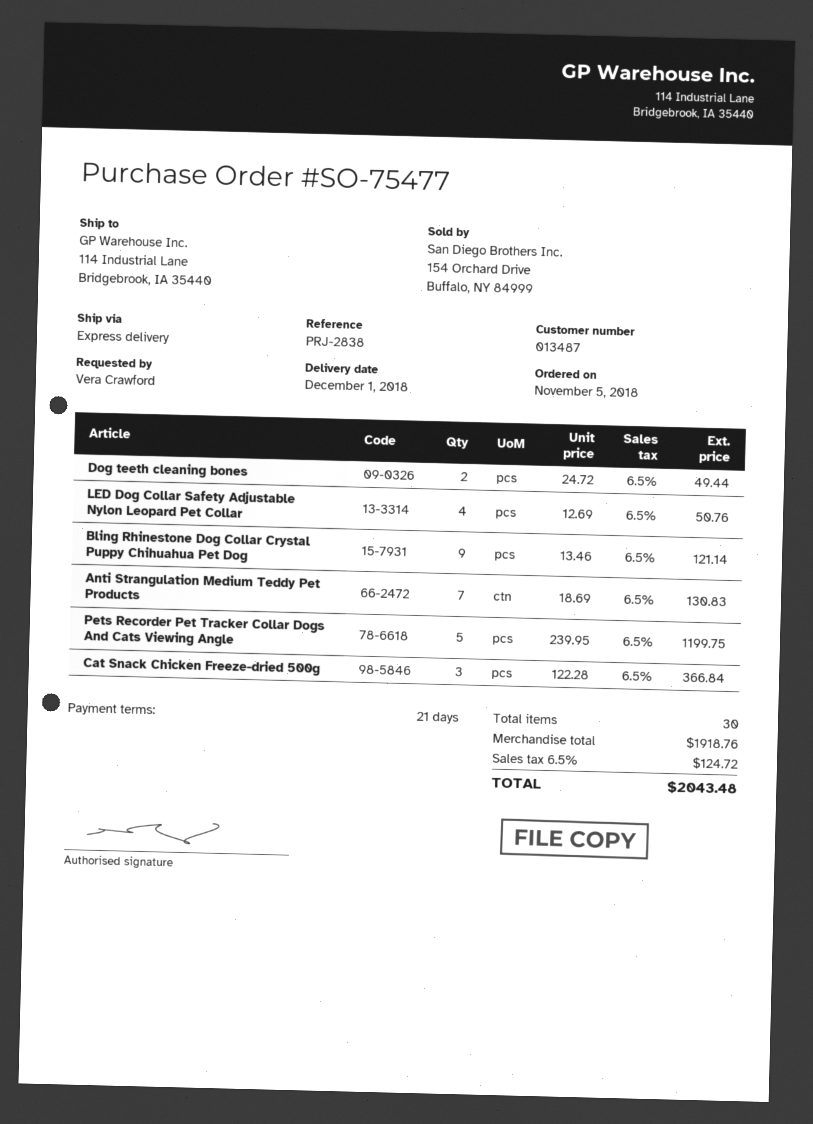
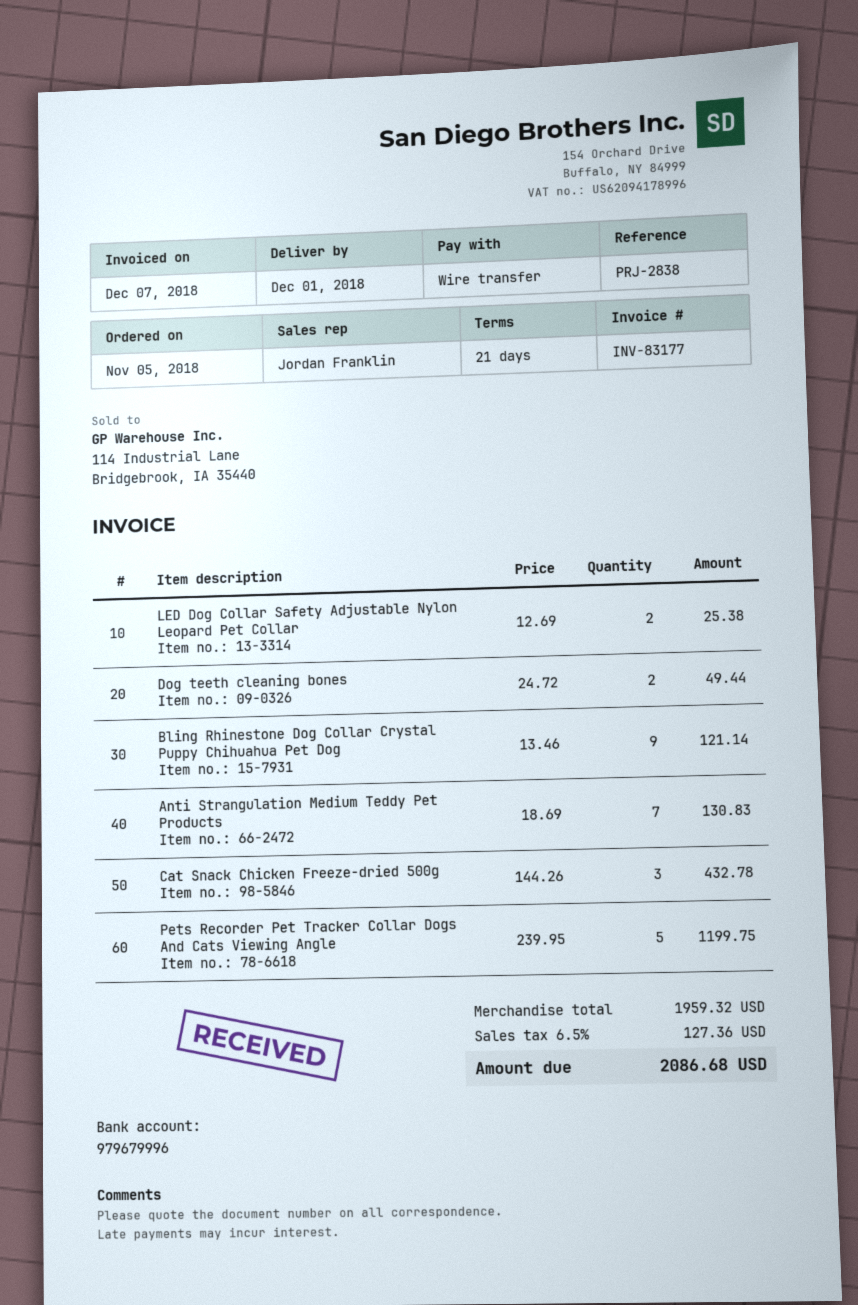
LED Dog Collar Safety Adjustable Nylon Leopard Pet Collar: 4 x 12.69 = 50.76 -> 2 x 12.69 = 25.38
Cat Snack Chicken Freeze-dried 500g: 3 x 122.28 = 366.84 -> 3 x 144.26 = 432.78
subtotal: 1918.76 -> 1959.32
tax: 6.5% = 124.72 -> 6.5% = 127.36
total: 2043.48 -> 2086.68

